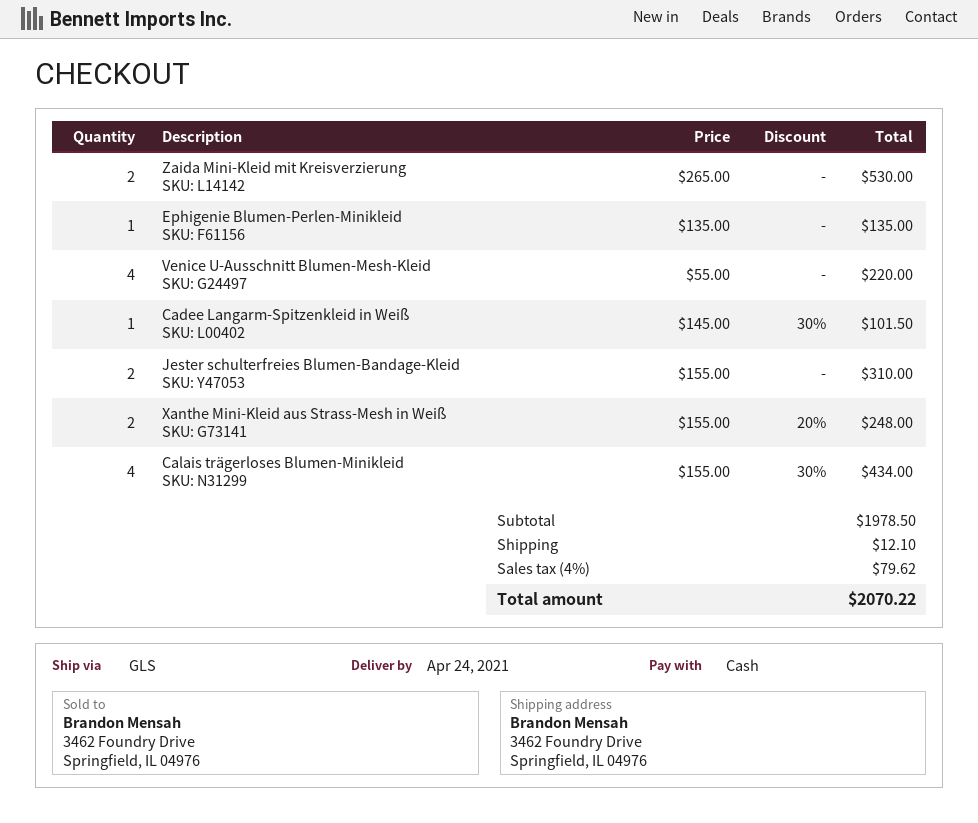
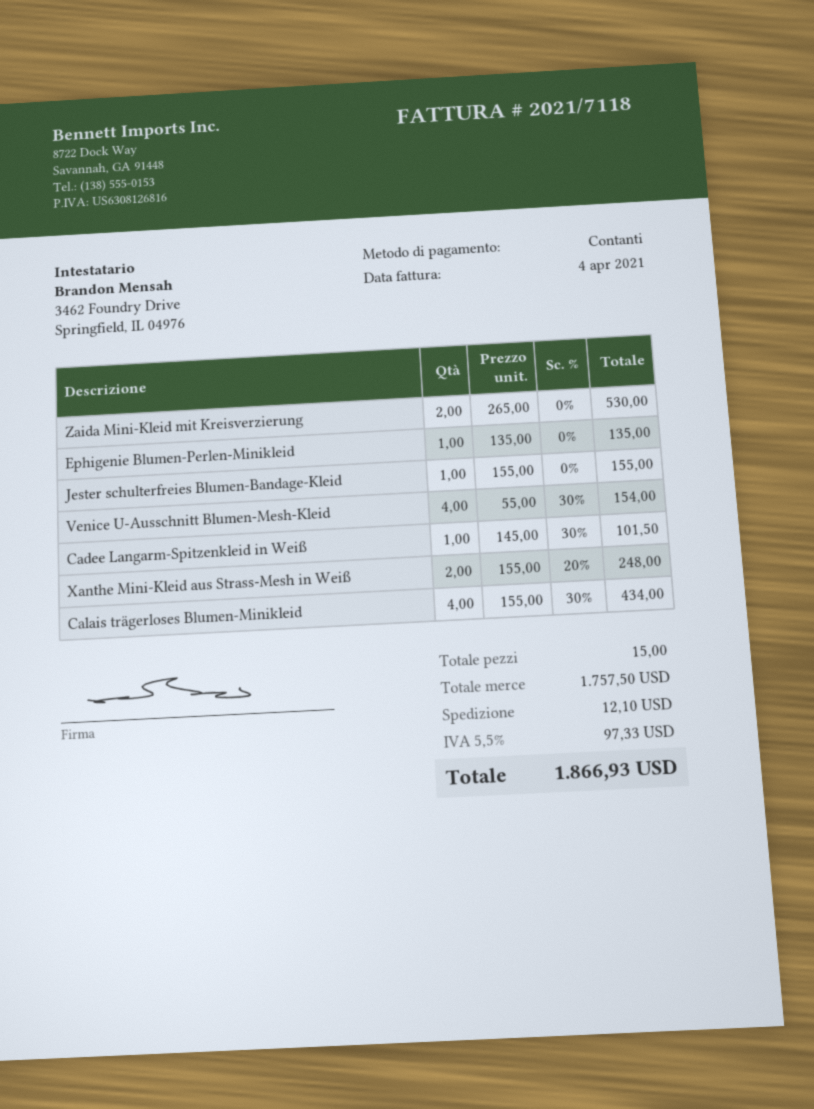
Venice U-Ausschnitt Blumen-Mesh-Kleid: 4 x 55.00 = 220.00 -> 4 x 55.00 - 30% = 154.00
Jester schulterfreies Blumen-Bandage-Kleid: 2 x 155.00 = 310.00 -> 1 x 155.00 = 155.00
subtotal: 1978.50 -> 1757.50
tax: 4% = 79.62 -> 5.5% = 97.33
total: 2070.22 -> 1866.93

